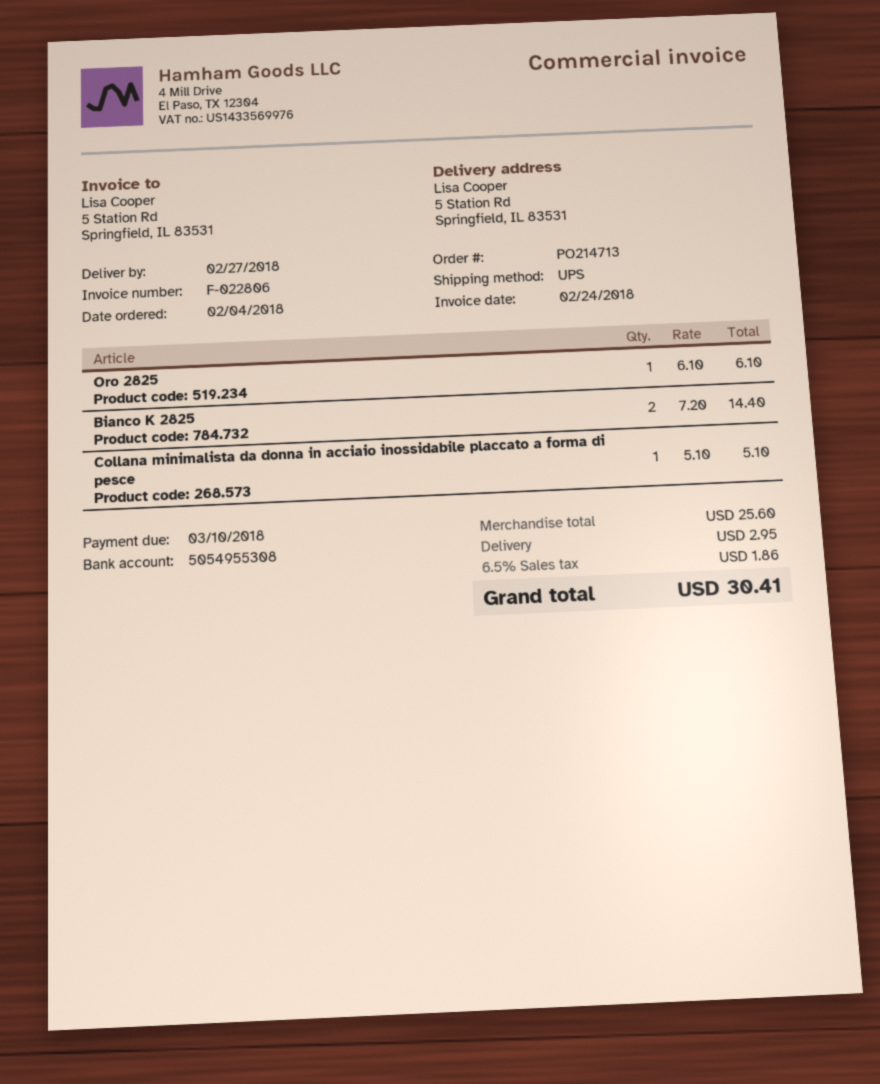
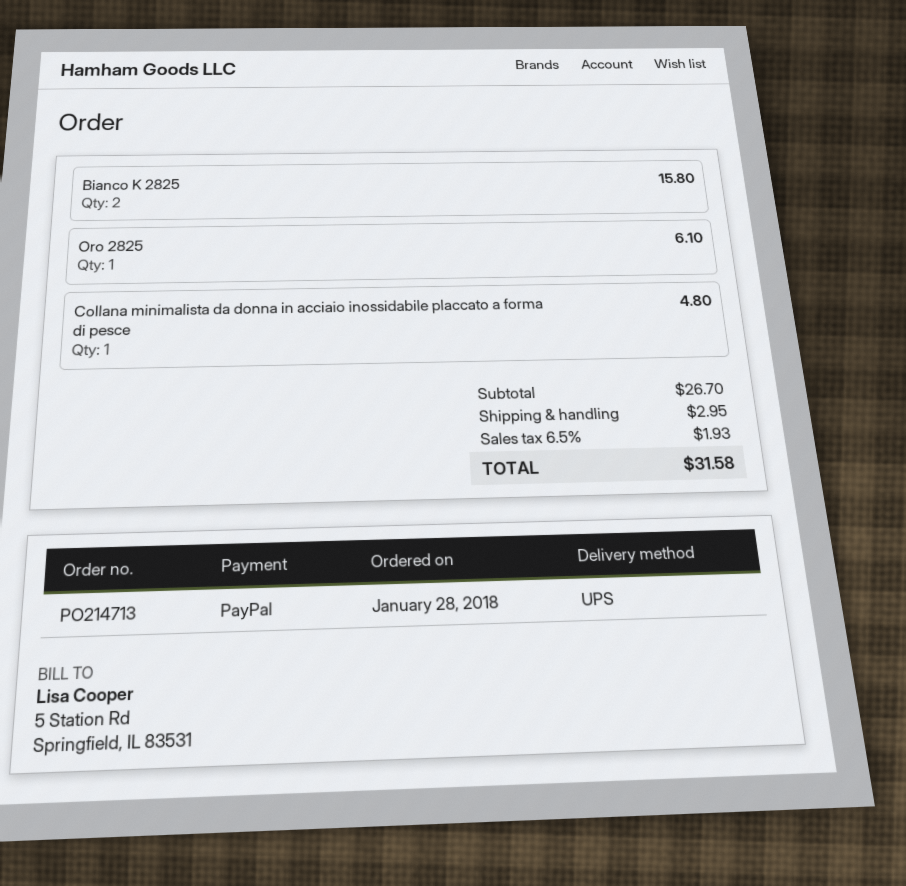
order date: 2018-02-04 -> 2018-01-28
Bianco K 2825: 2 for 14.40 -> 2 for 15.80
Collana minimalista da donna in acciaio inossidabile placcato a forma di pesce: 1 for 5.10 -> 1 for 4.80
subtotal: 25.60 -> 26.70
tax: 6.5% = 1.86 -> 6.5% = 1.93
total: 30.41 -> 31.58

